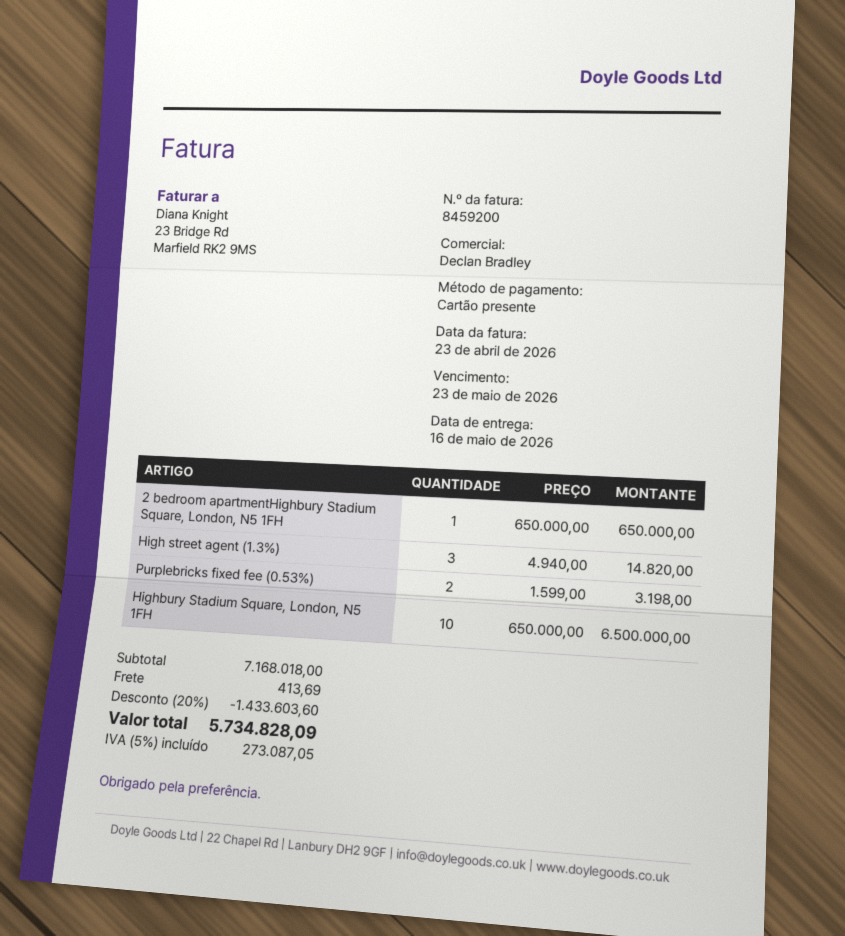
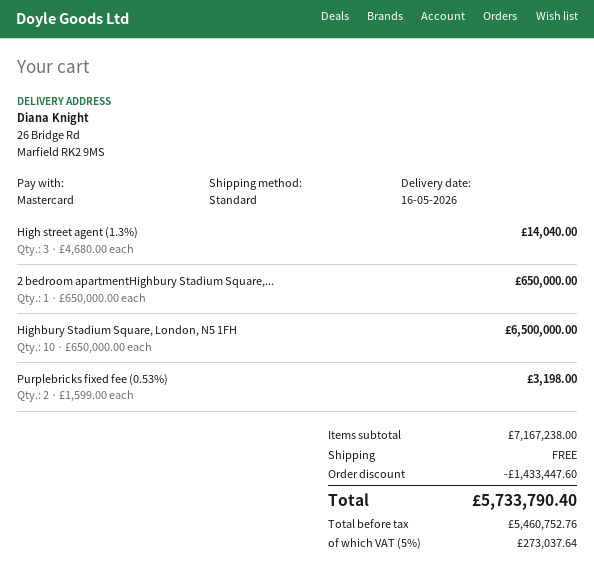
payment method: gift card -> Mastercard
High street agent (1.3%): 3 x 4940.00 = 14820.00 -> 3 x 4680.00 = 14040.00
subtotal: 7168018.00 -> 7167238.00
discount: 1433603.60 -> 1433447.60
shipping: 413.69 -> 0.00
tax: 5% = 273087.05 -> 5% = 273037.64
total: 5734828.09 -> 5733790.40

